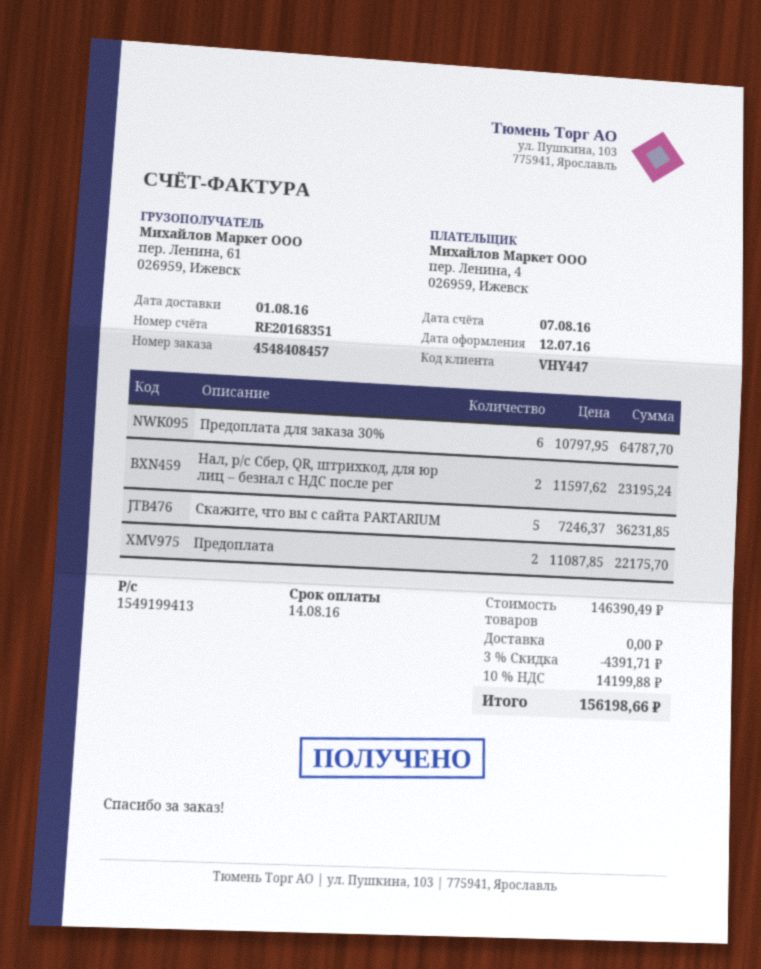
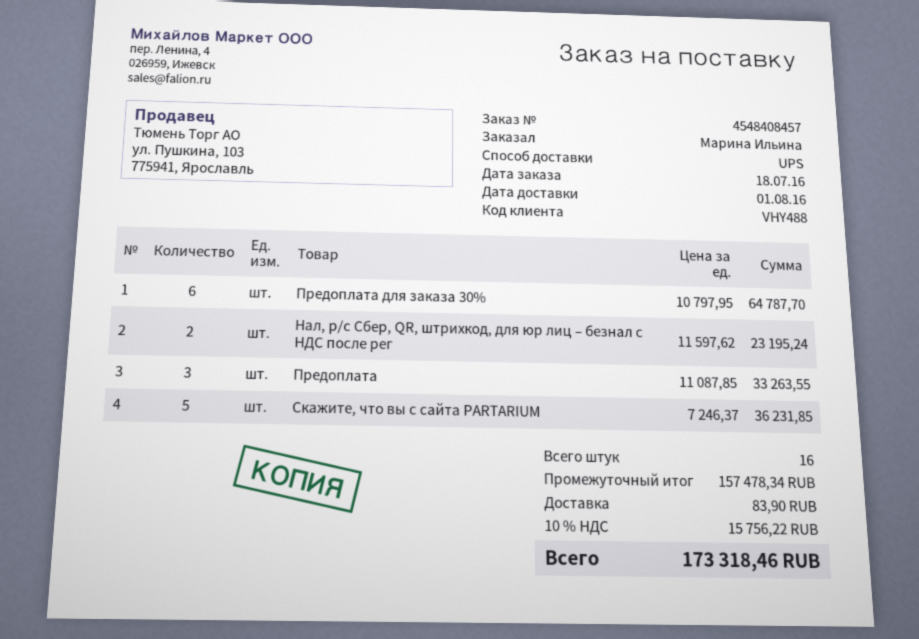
order date: 2016-07-12 -> 2016-07-18
customer number: VHY447 -> VHY488
Предоплата: 2 x 11087.85 = 22175.70 -> 3 x 11087.85 = 33263.55
subtotal: 146390.49 -> 157478.34
discount: 3% = 4391.71 -> none
shipping: 0.00 -> 83.90
tax: 10% = 14199.88 -> 10% = 15756.22
total: 156198.66 -> 173318.46

